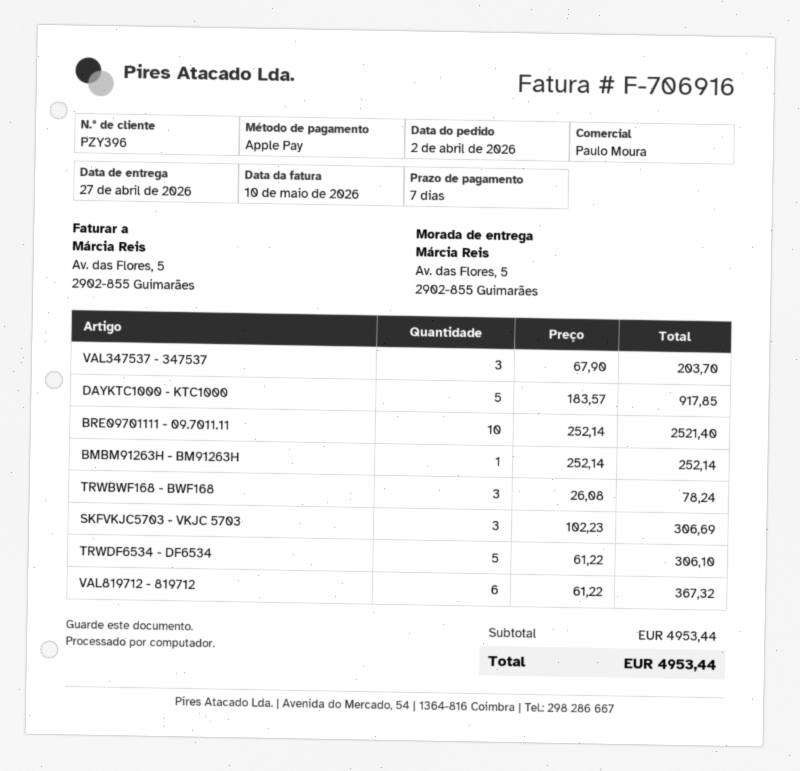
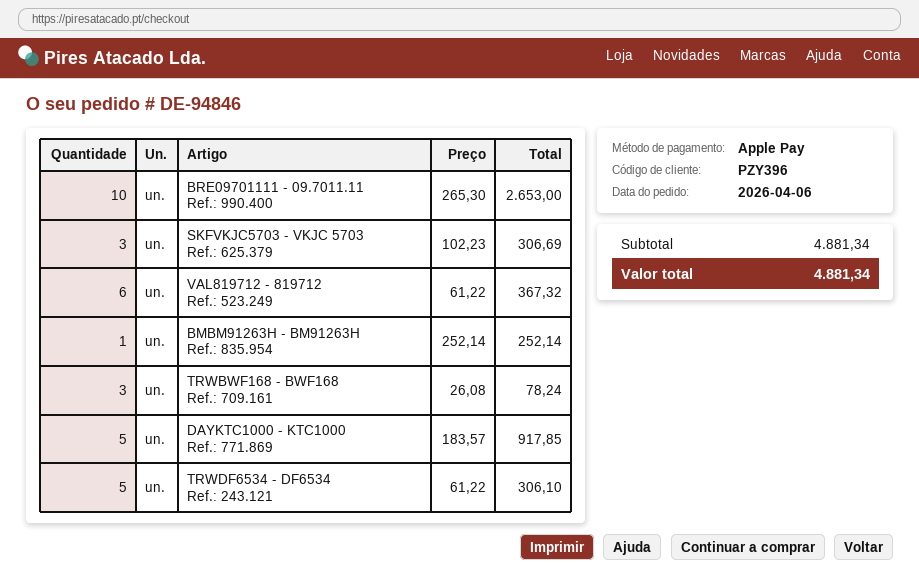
order date: 2026-04-02 -> 2026-04-06
VAL347537 - 347537: 3 x 67.90 = 203.70 -> none
BRE09701111 - 09.7011.11: 10 x 252.14 = 2521.40 -> 10 x 265.30 = 2653.00
subtotal: 4953.44 -> 4881.34
total: 4953.44 -> 4881.34

